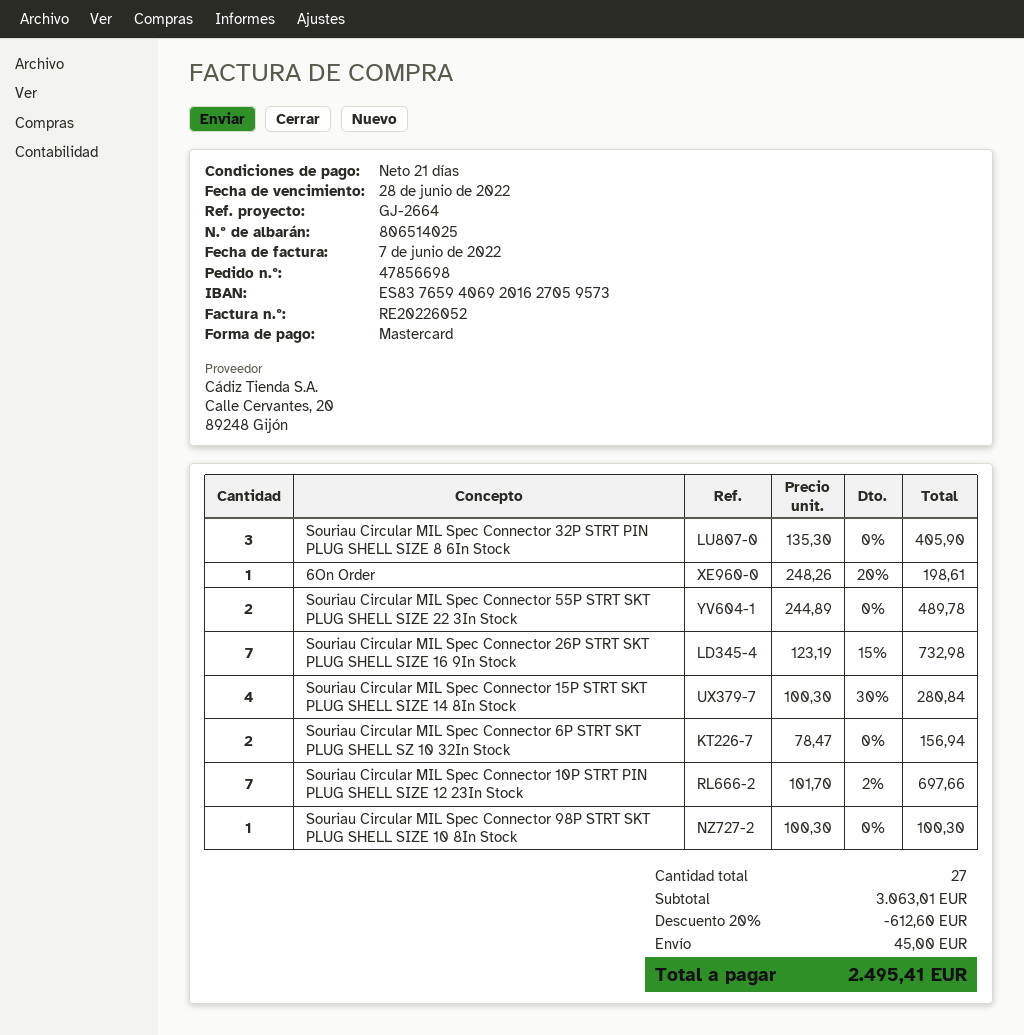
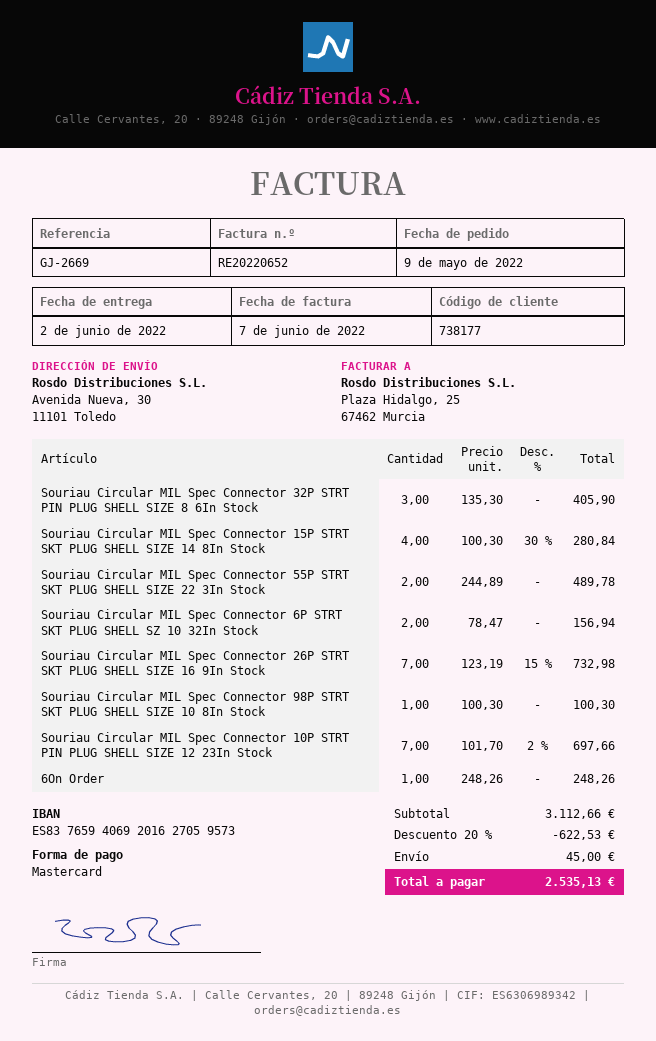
invoice number: RE20226052 -> RE20220652
reference: GJ-2664 -> GJ-2669
6On Order: 1 x 248.26 - 20% = 198.61 -> 1 x 248.26 = 248.26
subtotal: 3063.01 -> 3112.66
discount: 20% = 612.60 -> 20% = 622.53
total: 2495.41 -> 2535.13

